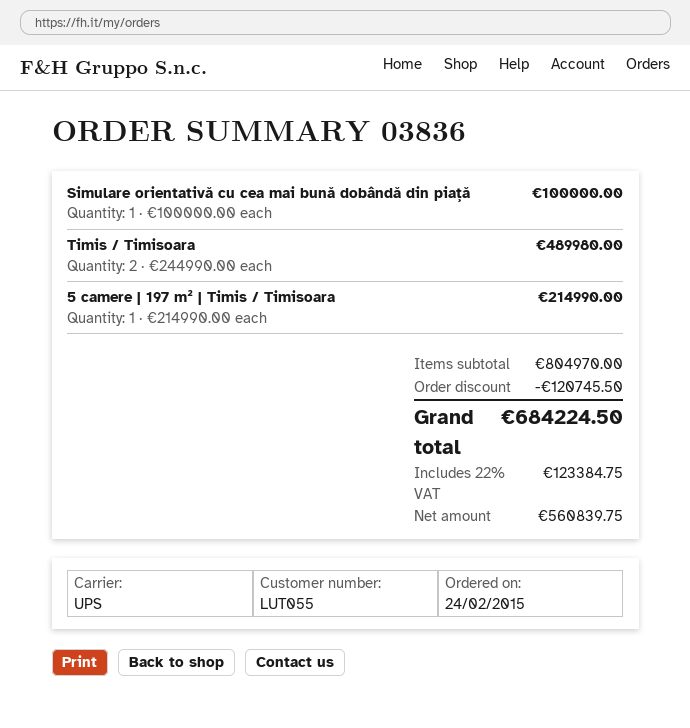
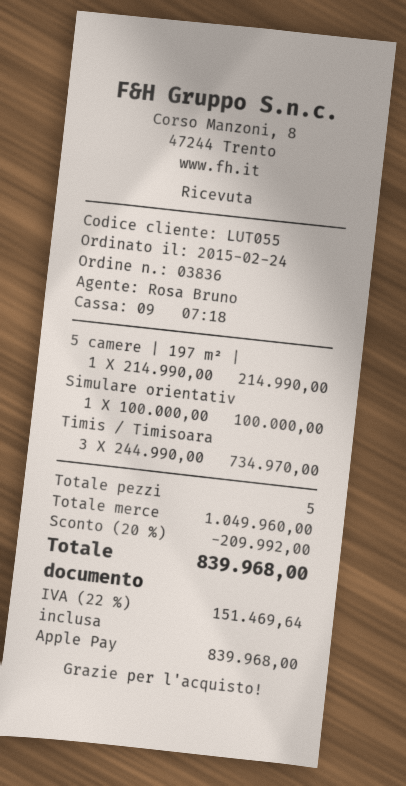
Timis / Timisoara: 2 x 244990.00 = 489980.00 -> 3 x 244990.00 = 734970.00
subtotal: 804970.00 -> 1049960.00
discount: 120745.50 -> 209992.00
tax: 22% = 123384.75 -> 22% = 151469.64
total: 684224.50 -> 839968.00

